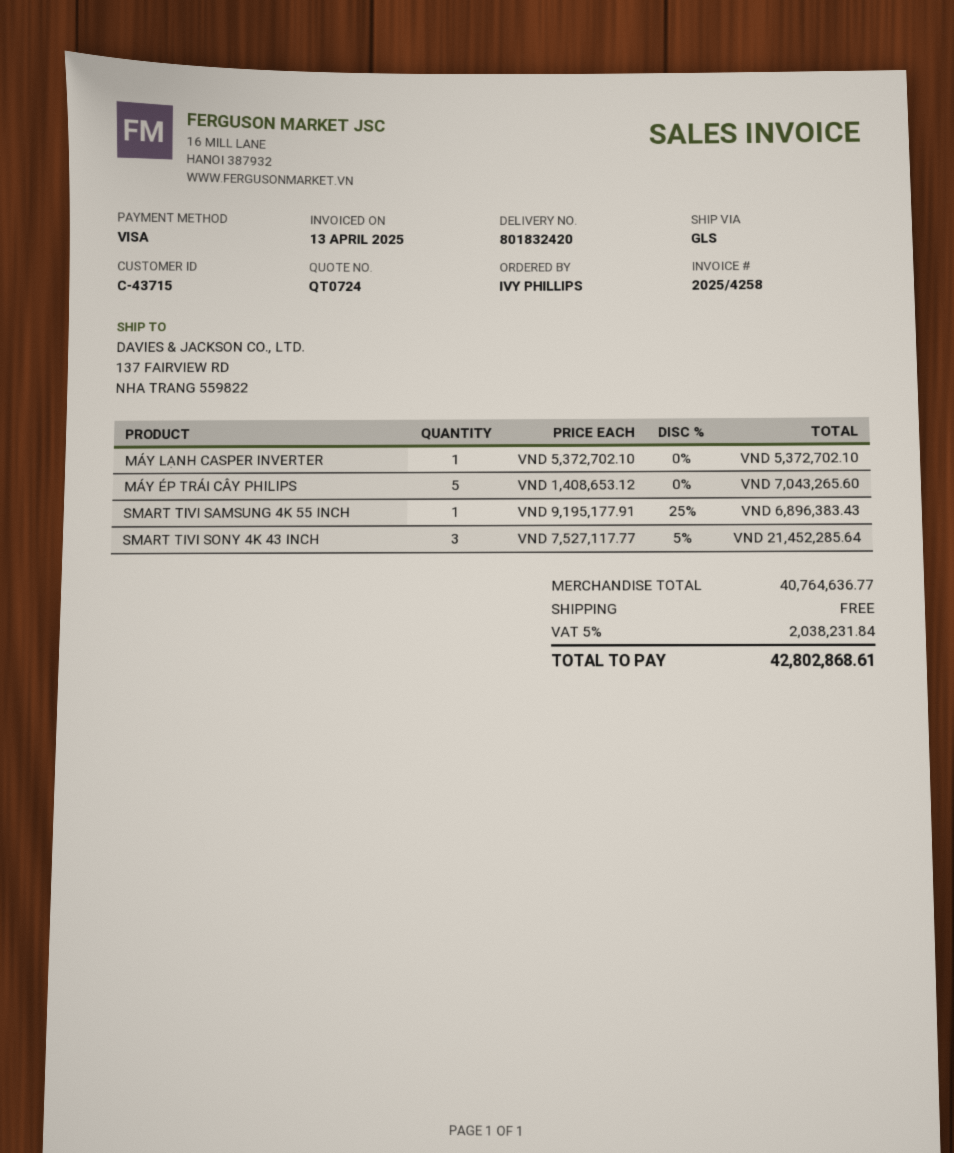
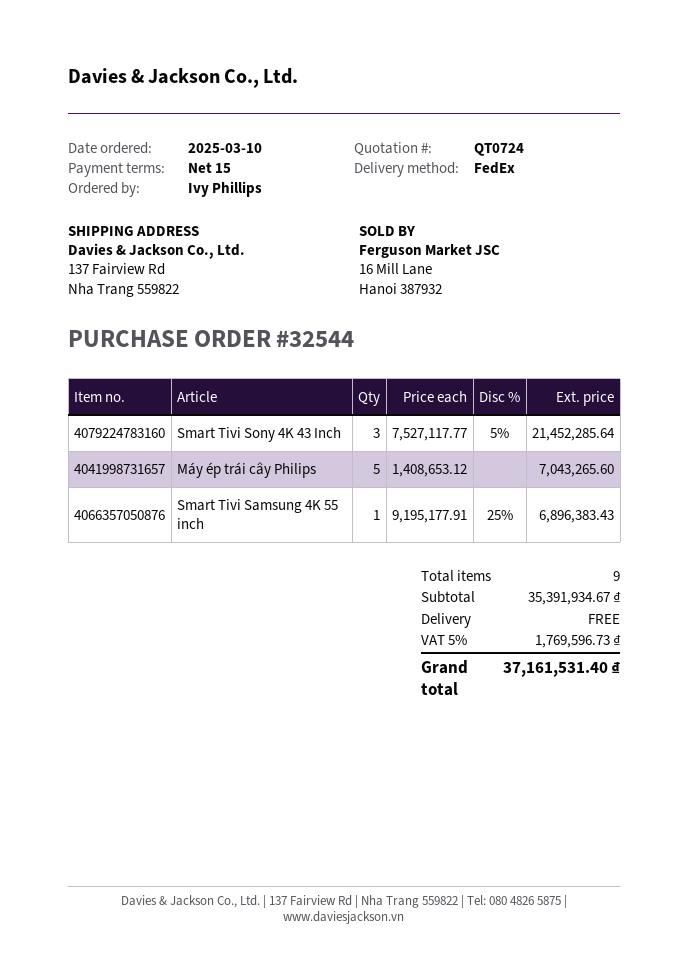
shipping method: GLS -> FedEx
MÁY LẠNH CASPER INVERTER: 1 x 5372702.10 = 5372702.10 -> none
subtotal: 40764636.77 -> 35391934.67
tax: 5% = 2038231.84 -> 5% = 1769596.73
total: 42802868.61 -> 37161531.40

